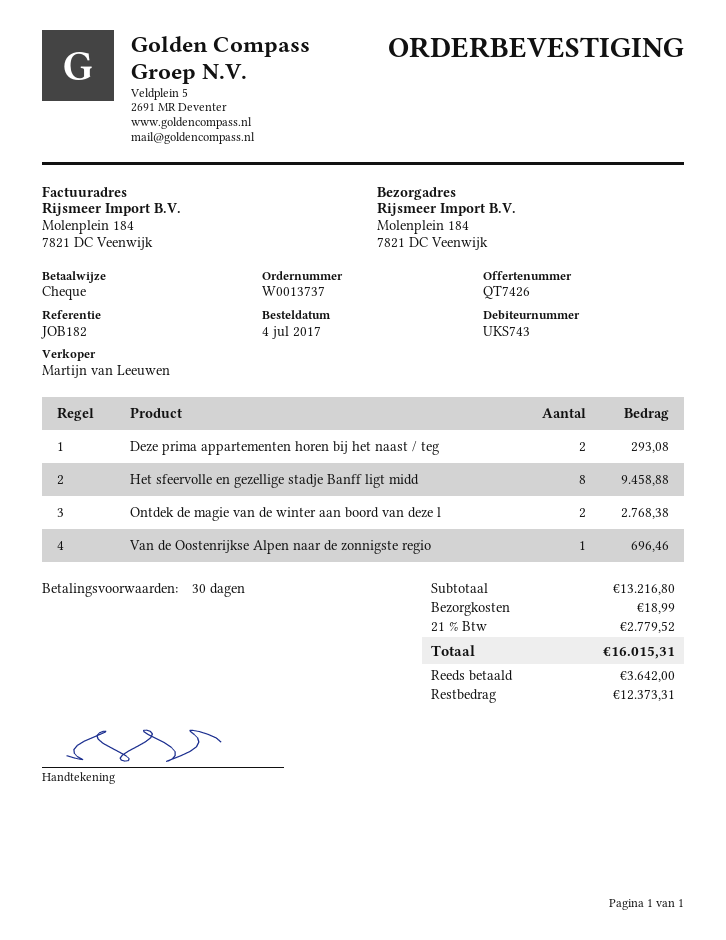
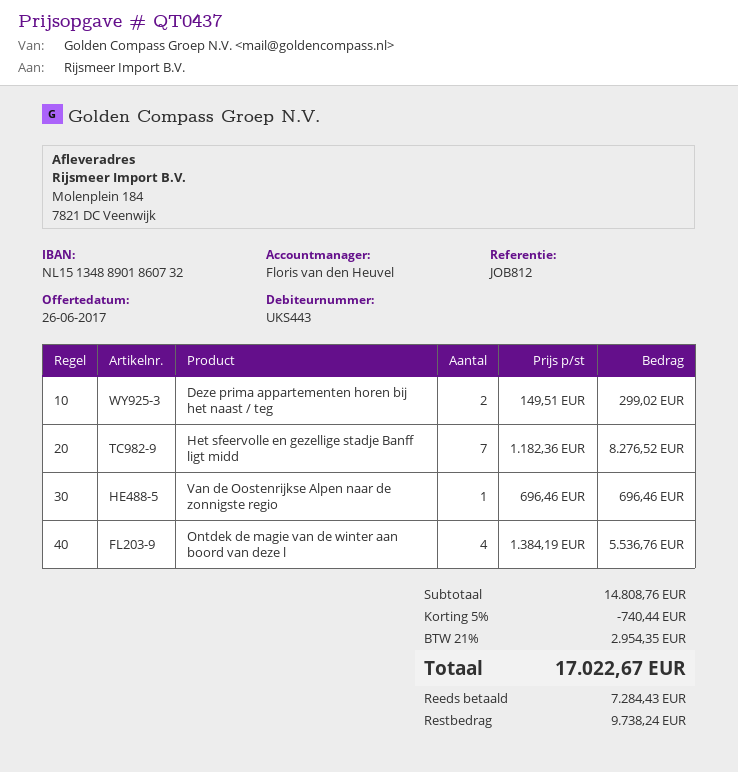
quote number: QT7426 -> QT0437
customer number: UKS743 -> UKS443
reference: JOB182 -> JOB812
sales rep: Martijn van Leeuwen -> Floris van den Heuvel
Deze prima appartementen horen bij het naast / teg: 2 for 293.08 -> 2 for 299.02
Het sfeervolle en gezellige stadje Banff ligt midd: 8 for 9458.88 -> 7 for 8276.52
Ontdek de magie van de winter aan boord van deze l: 2 for 2768.38 -> 4 for 5536.76
subtotal: 13216.80 -> 14808.76
discount: none -> 5% = 740.44
shipping: 18.99 -> none
tax: 21% = 2779.52 -> 21% = 2954.35
total: 16015.31 -> 17022.67
deposit: 3642.00 -> 7284.43
balance: 12373.31 -> 9738.24

